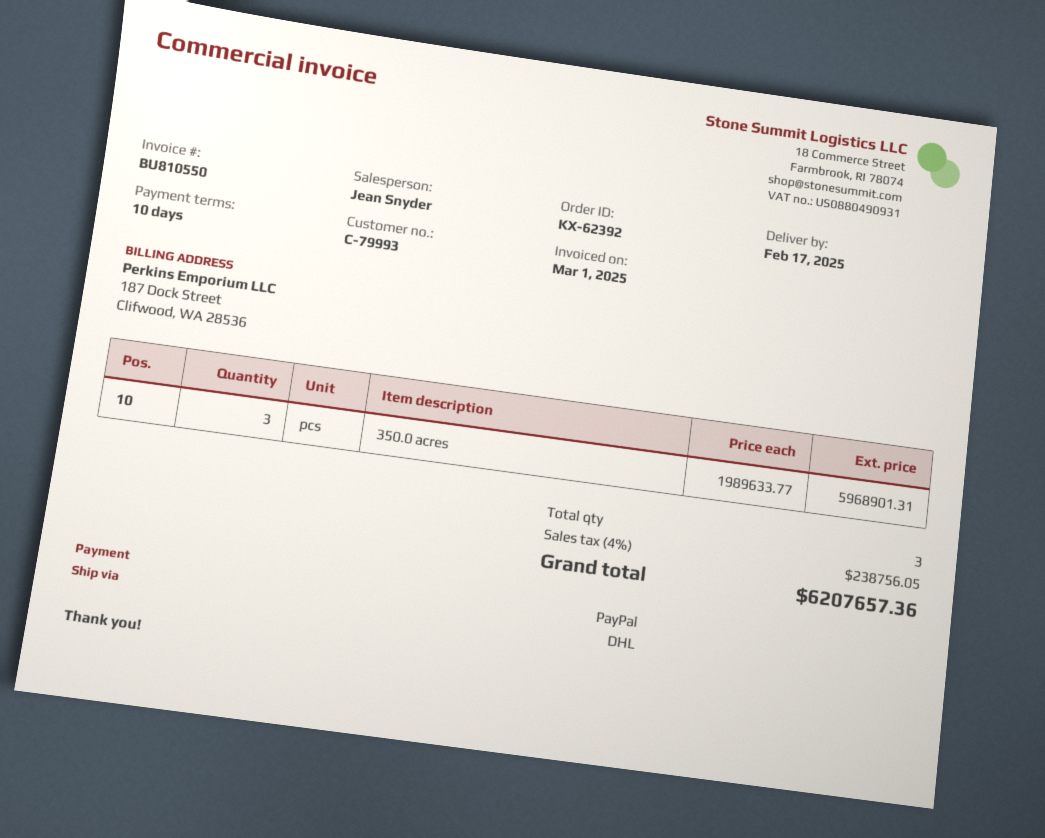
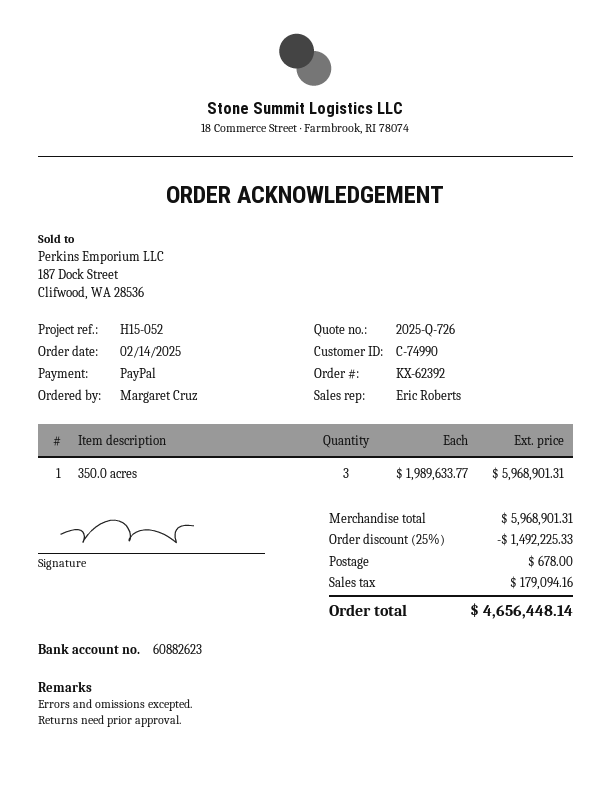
customer number: C-79993 -> C-74990
sales rep: Jean Snyder -> Eric Roberts
discount: none -> 25% = 1492225.33
shipping: none -> 678.00
tax: 238756.05 -> 179094.16
total: 6207657.36 -> 4656448.14

